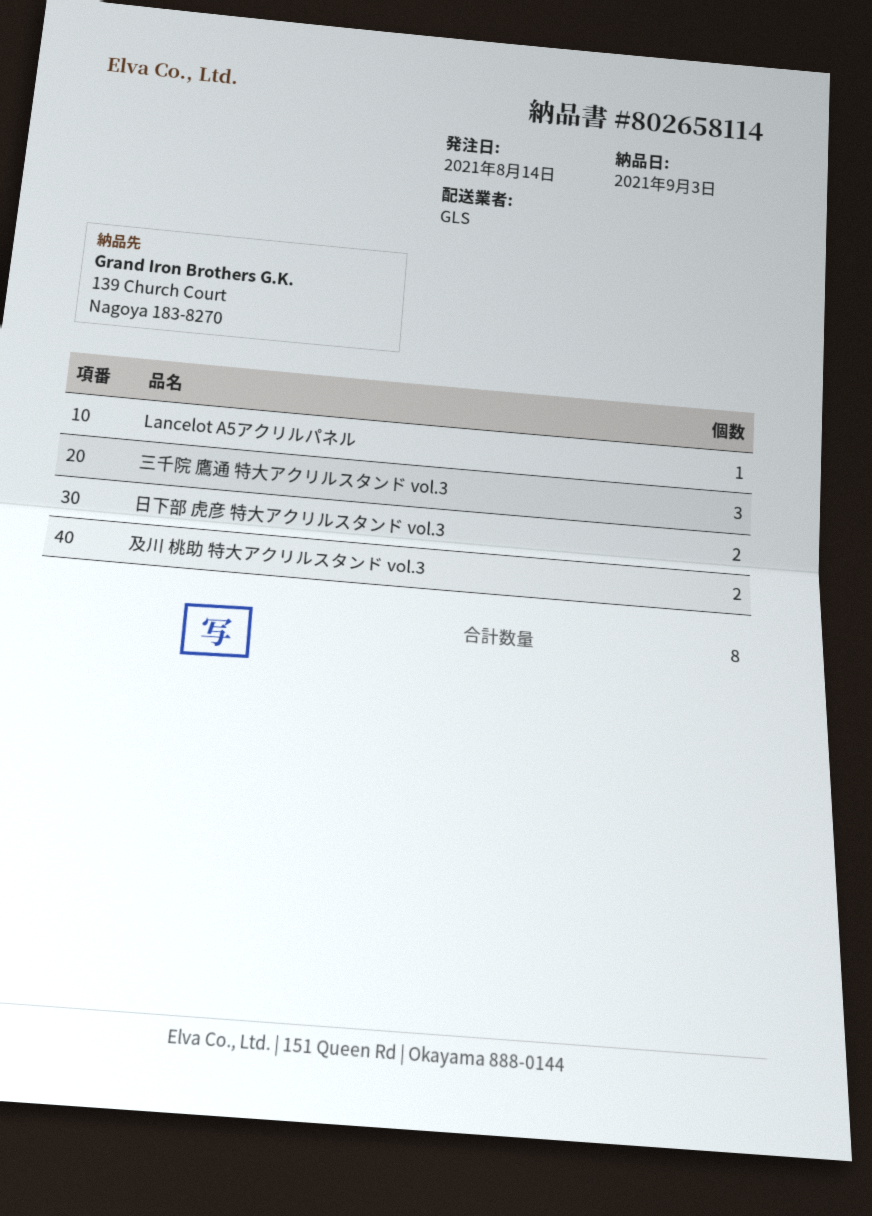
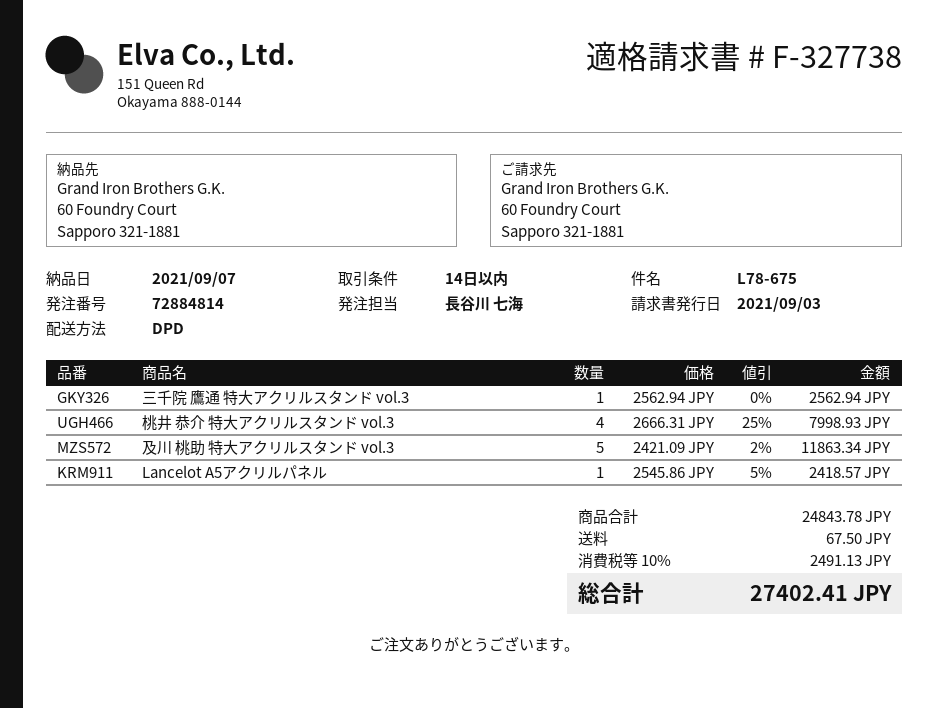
delivery date: 2021-09-03 -> 2021-09-07
shipping method: GLS -> DPD
ship to: 139 Church Court, Nagoya 183-8270 -> 60 Foundry Court, Sapporo 321-1881
三千院 鷹通 特大アクリルスタンド vol.3: 3 -> 1
日下部 虎彦 特大アクリルスタンド vol.3: 2 -> none
及川 桃助 特大アクリルスタンド vol.3: 2 -> 5
桃井 恭介 特大アクリルスタンド vol.3: none -> 4

